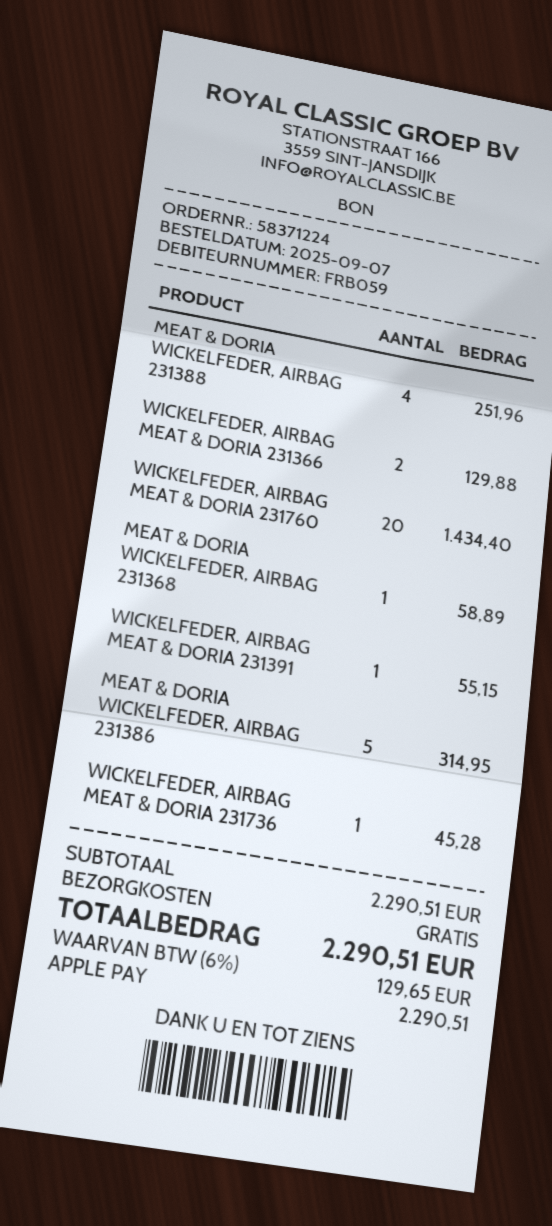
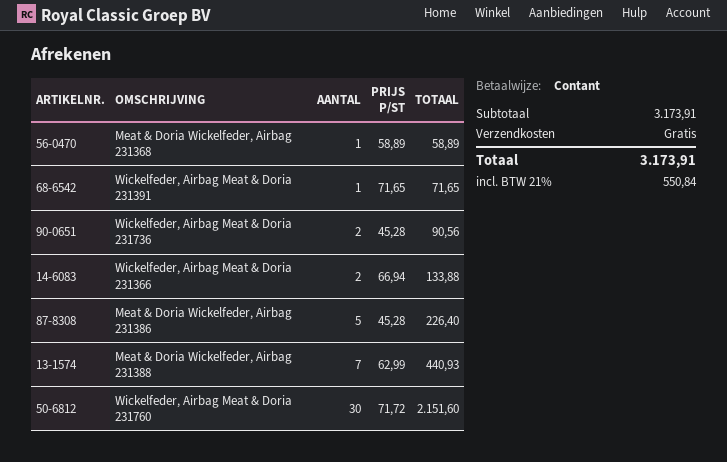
payment method: Apple Pay -> cash
MEAT & DORIA WICKELFEDER, AIRBAG 231388: 4 for 251.96 -> 7 for 440.93
WICKELFEDER, AIRBAG MEAT & DORIA 231366: 2 for 129.88 -> 2 for 133.88
WICKELFEDER, AIRBAG MEAT & DORIA 231760: 20 for 1434.40 -> 30 for 2151.60
WICKELFEDER, AIRBAG MEAT & DORIA 231391: 1 for 55.15 -> 1 for 71.65
MEAT & DORIA WICKELFEDER, AIRBAG 231386: 5 for 314.95 -> 5 for 226.40
WICKELFEDER, AIRBAG MEAT & DORIA 231736: 1 for 45.28 -> 2 for 90.56
subtotal: 2290.51 -> 3173.91
tax: 6% = 129.65 -> 21% = 550.84
total: 2290.51 -> 3173.91

